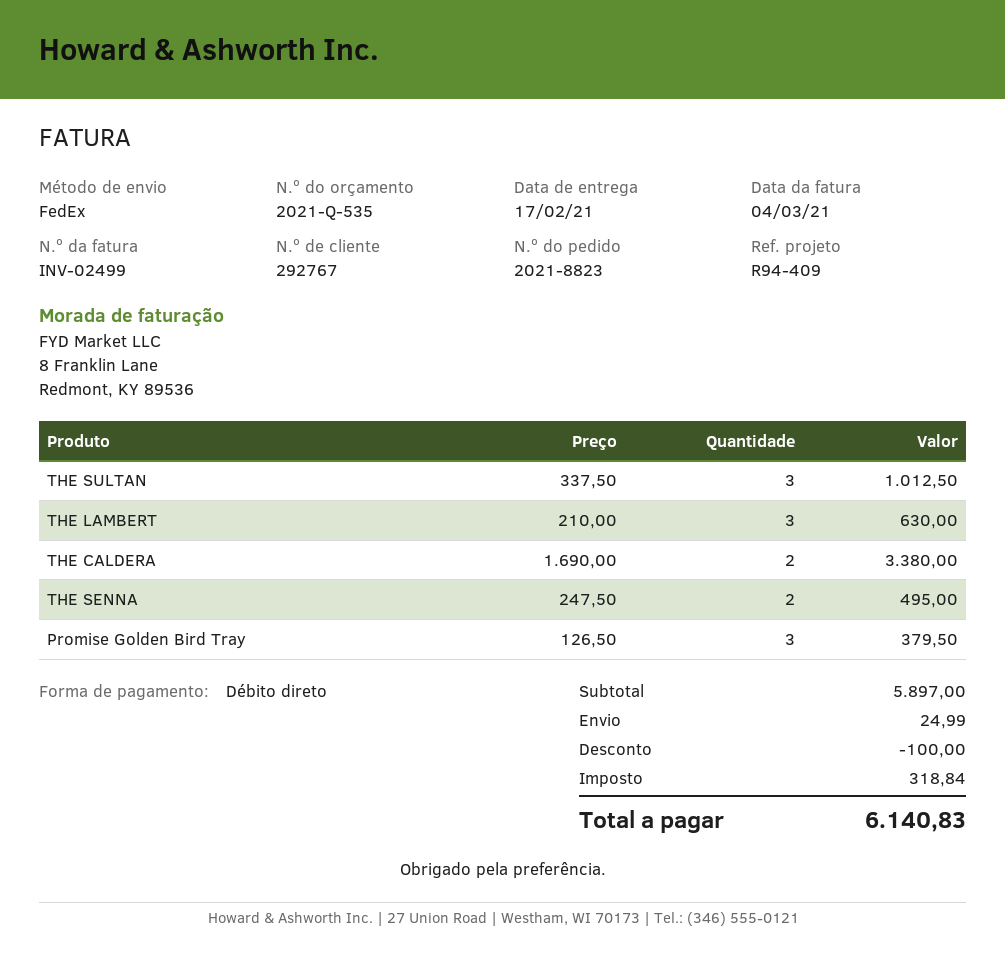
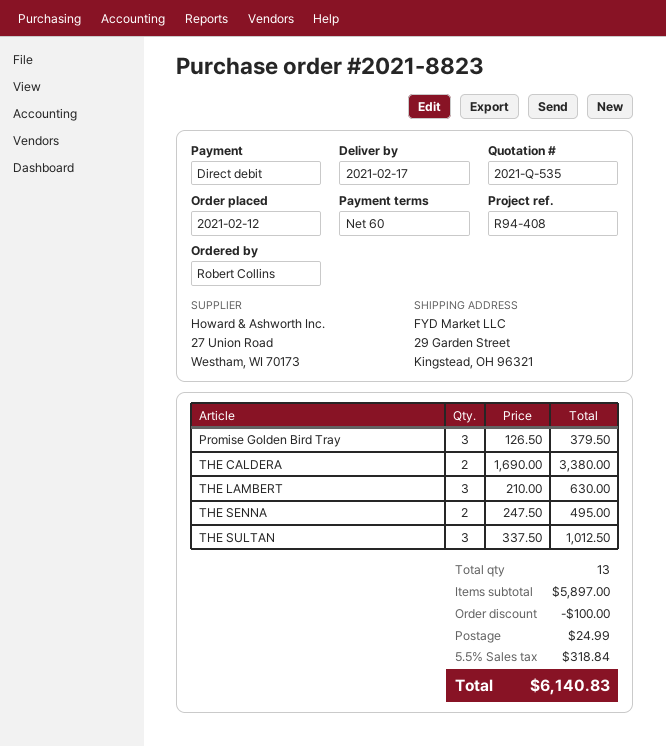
reference: R94-409 -> R94-408

